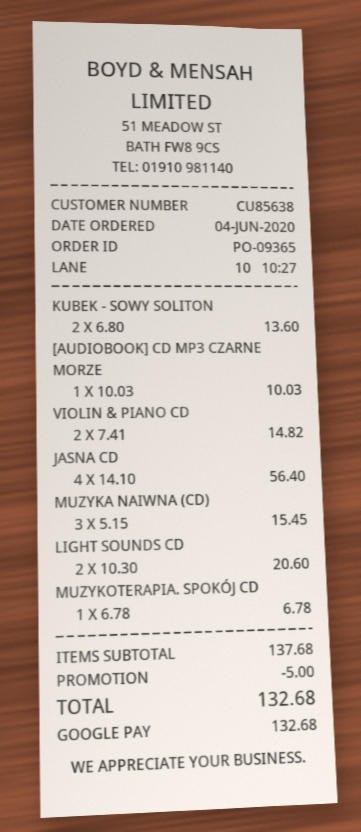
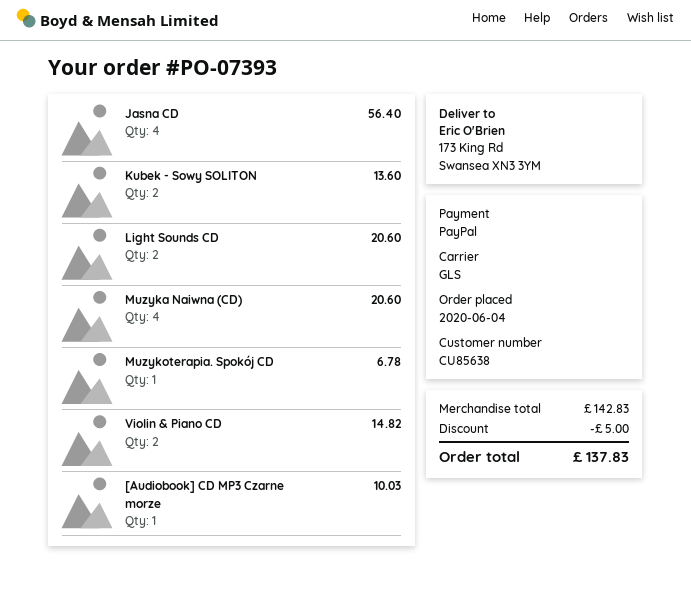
order number: PO-09365 -> PO-07393
payment method: Google Pay -> PayPal
MUZYKA NAIWNA (CD): 3 for 15.45 -> 4 for 20.60
subtotal: 137.68 -> 142.83
total: 132.68 -> 137.83

